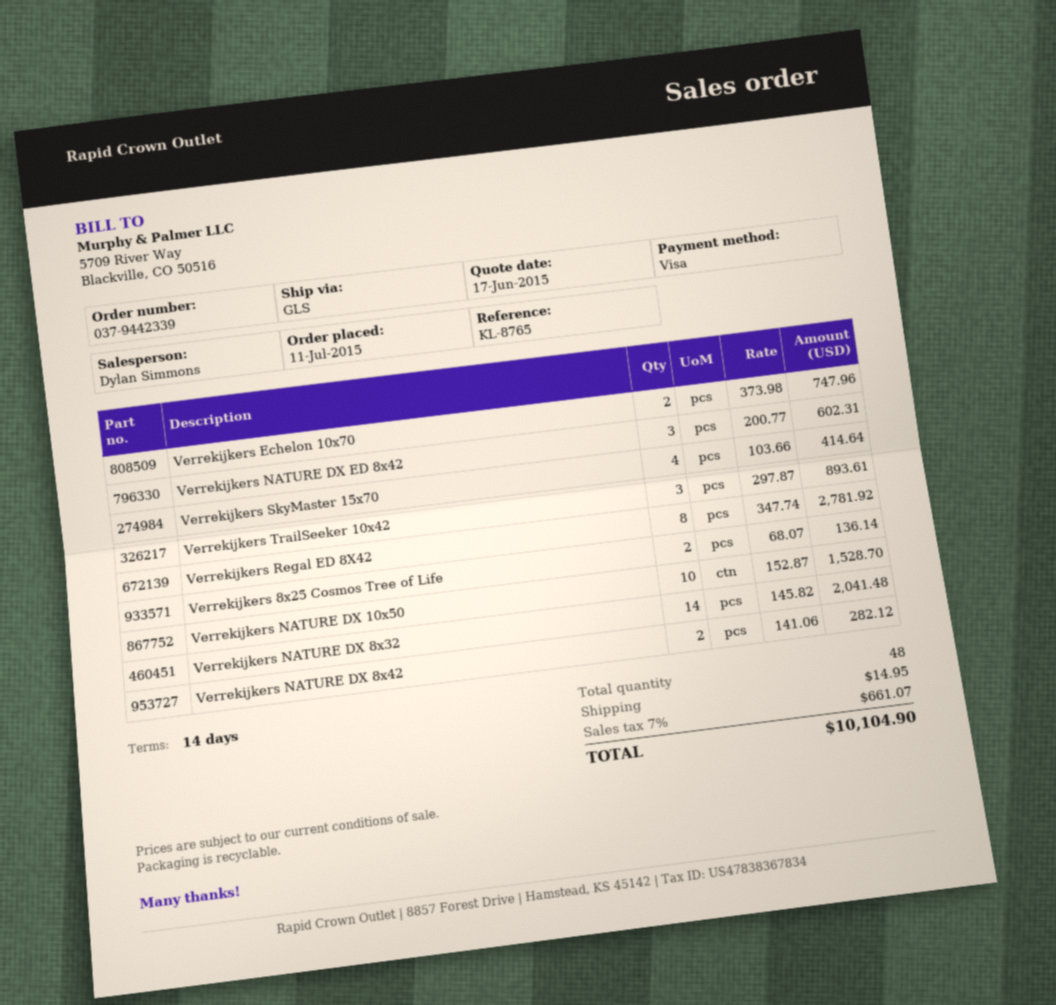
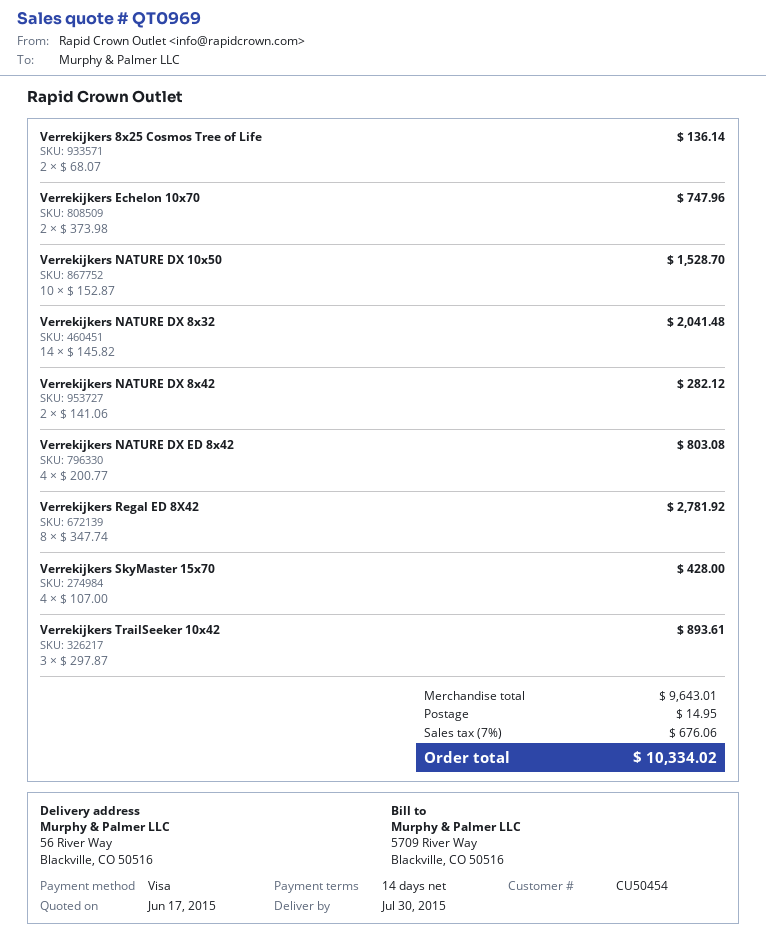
Verrekijkers NATURE DX ED 8x42: 3 x 200.77 = 602.31 -> 4 x 200.77 = 803.08
Verrekijkers SkyMaster 15x70: 4 x 103.66 = 414.64 -> 4 x 107.00 = 428.00
tax: 7% = 661.07 -> 7% = 676.06
total: 10104.90 -> 10334.02

